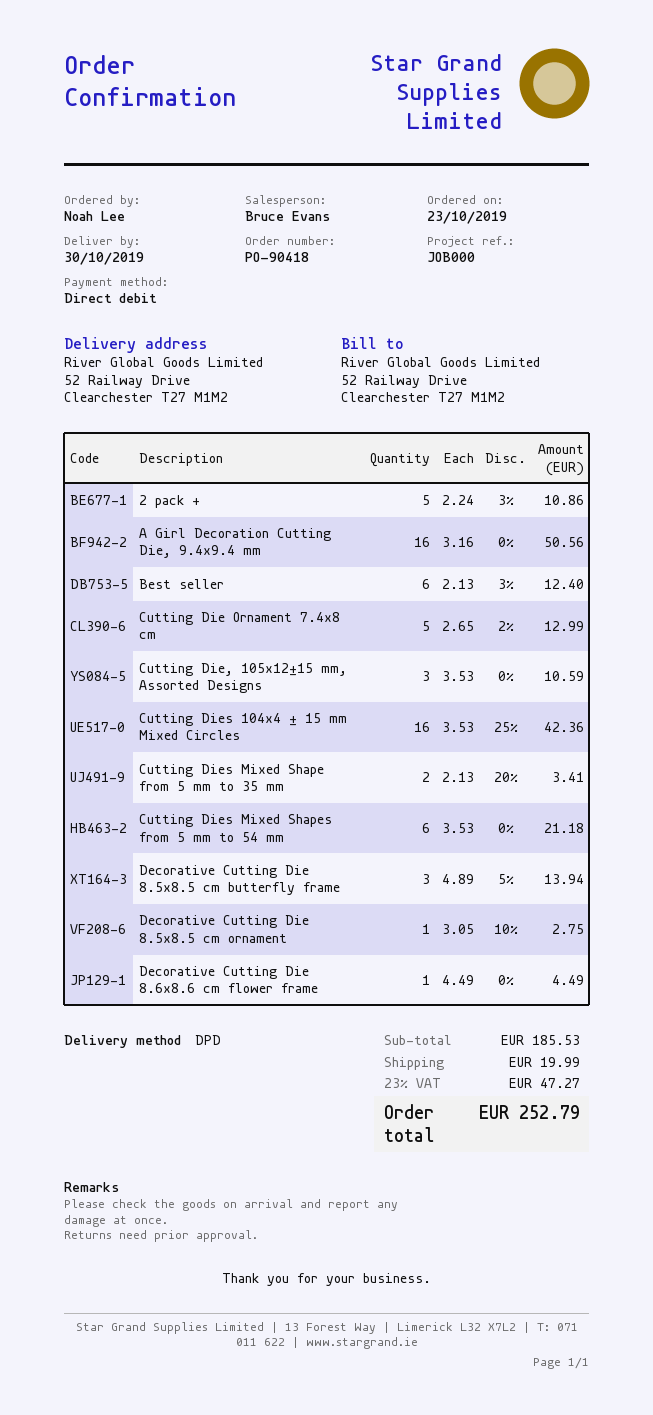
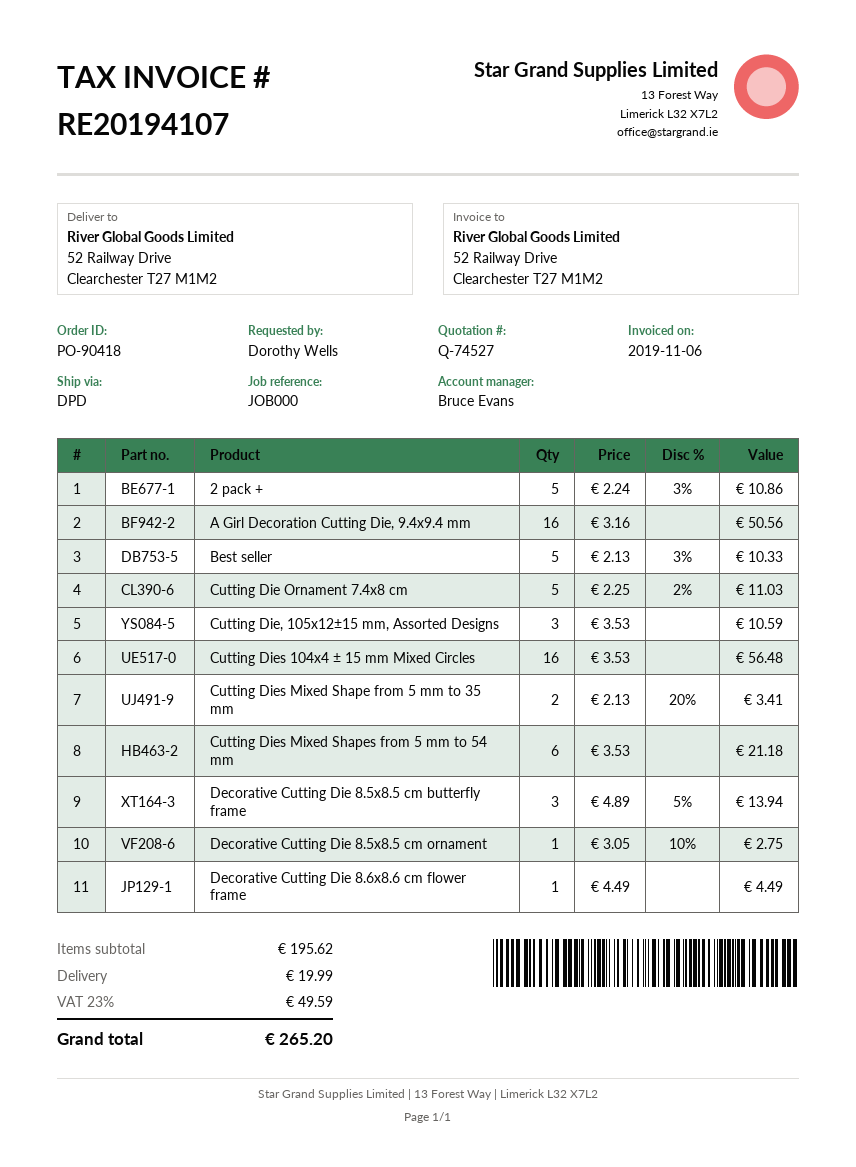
ordered by: Noah Lee -> Dorothy Wells
Best seller: 6 x 2.13 - 3% = 12.40 -> 5 x 2.13 - 3% = 10.33
Cutting Die Ornament 7.4x8 cm: 5 x 2.65 - 2% = 12.99 -> 5 x 2.25 - 2% = 11.03
Cutting Dies 104x4 ± 15 mm Mixed Circles: 16 x 3.53 - 25% = 42.36 -> 16 x 3.53 = 56.48
subtotal: 185.53 -> 195.62
tax: 23% = 47.27 -> 23% = 49.59
total: 252.79 -> 265.20

